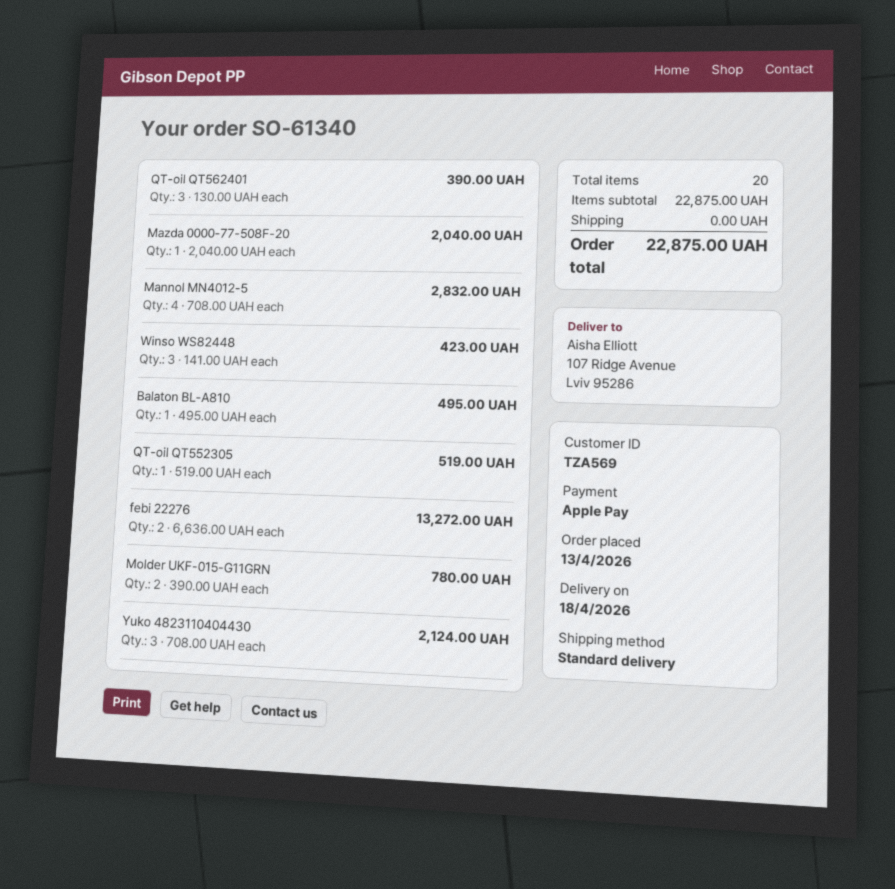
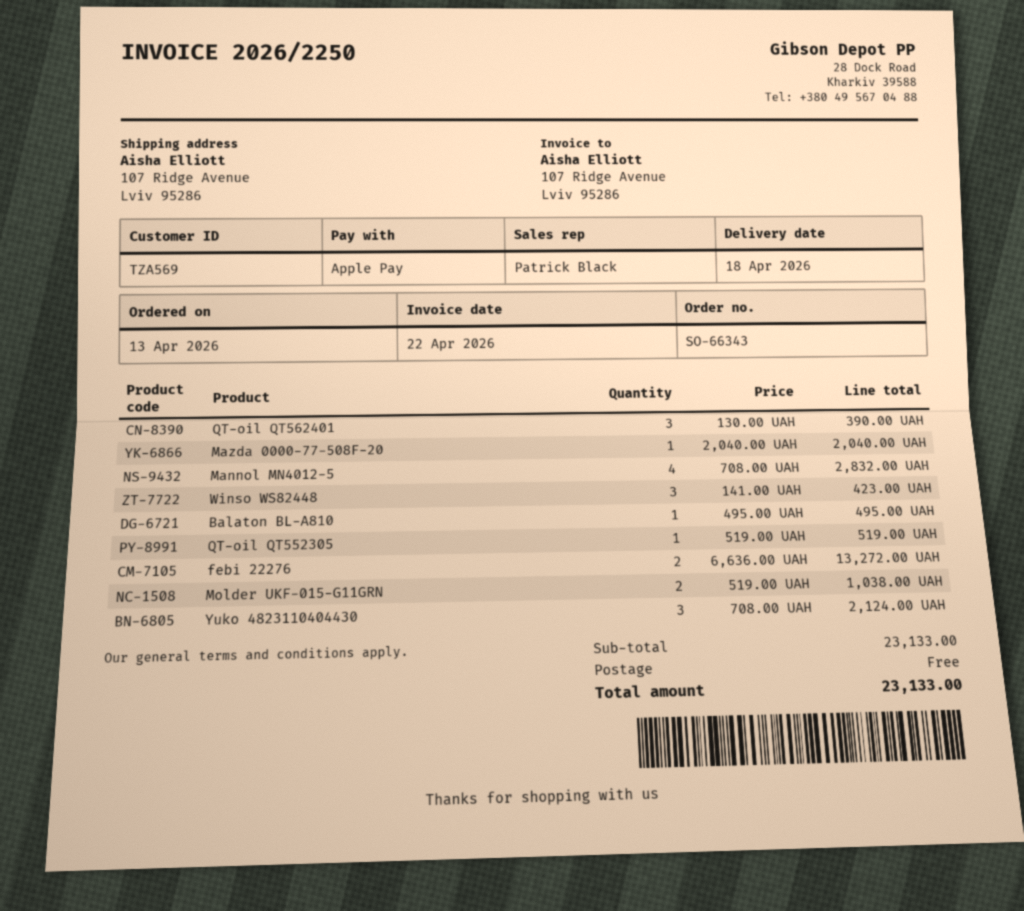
order number: SO-61340 -> SO-66343
Molder UKF-015-G11GRN: 2 x 390.00 = 780.00 -> 2 x 519.00 = 1038.00
subtotal: 22875.00 -> 23133.00
total: 22875.00 -> 23133.00

